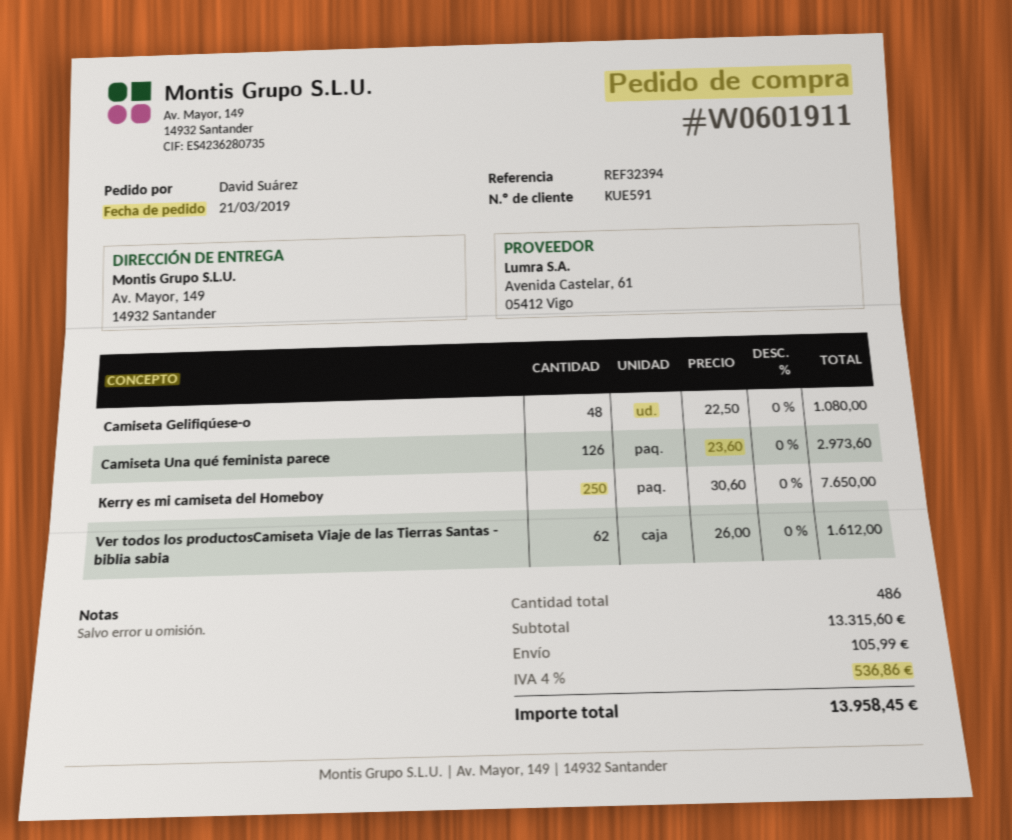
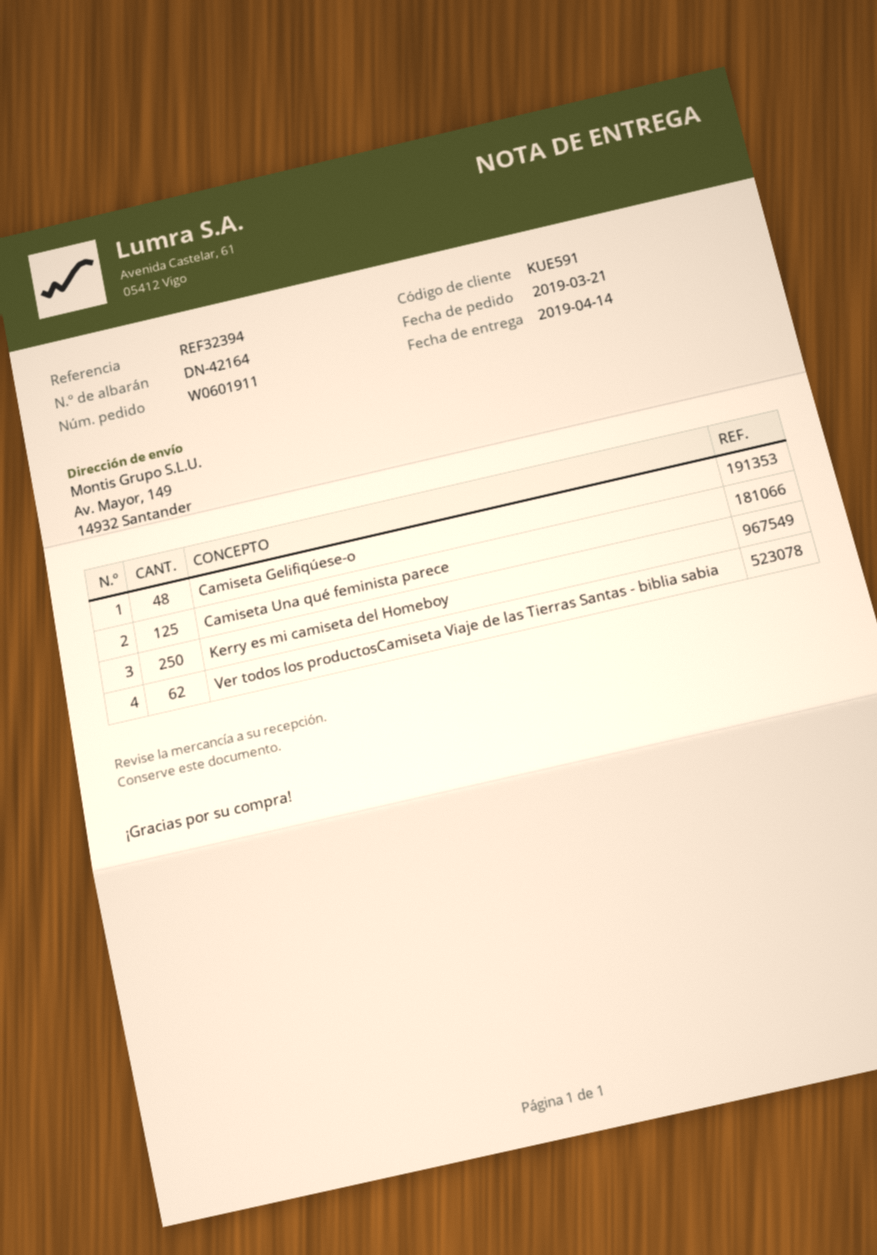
Camiseta Una qué feminista parece: 126 -> 125

